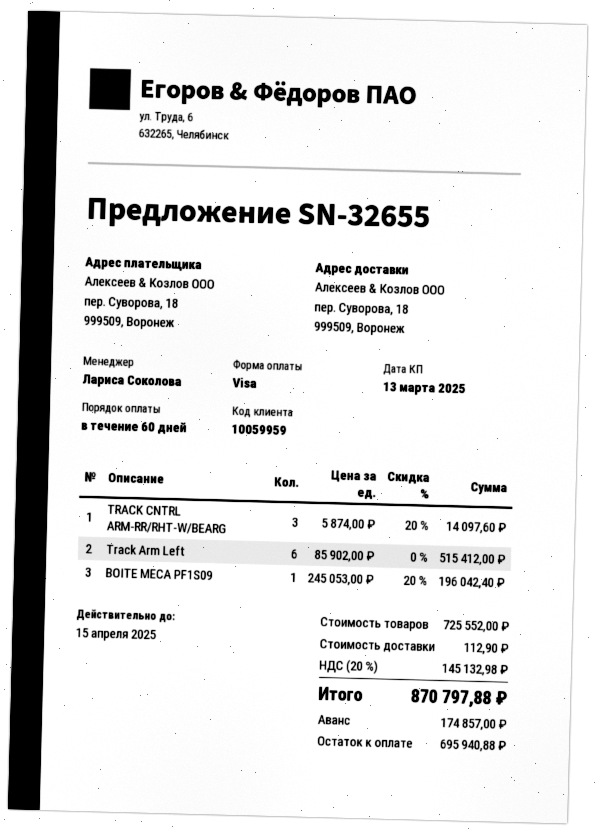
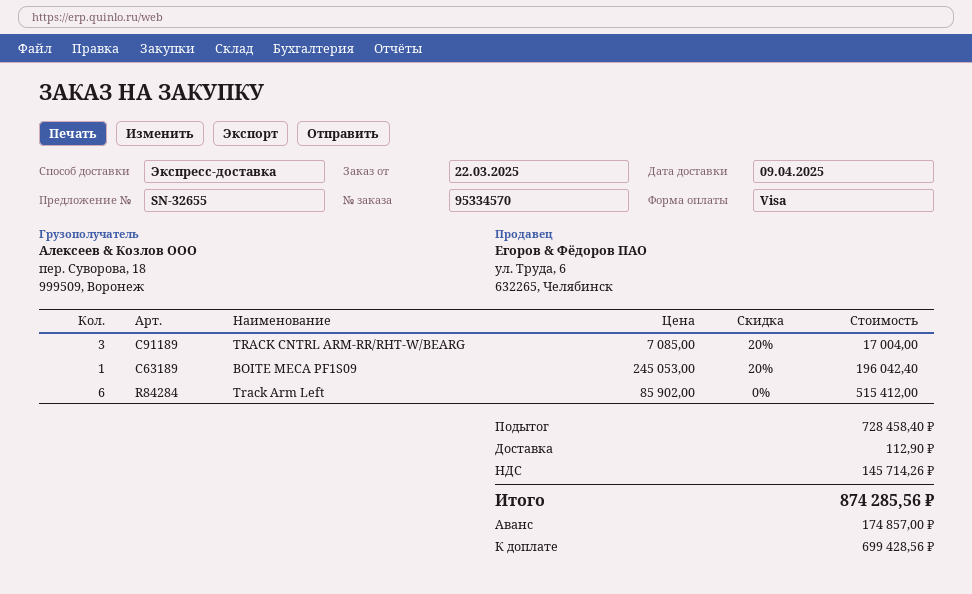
TRACK CNTRL ARM-RR/RHT-W/BEARG: 3 x 5874.00 - 20% = 14097.60 -> 3 x 7085.00 - 20% = 17004.00
subtotal: 725552.00 -> 728458.40
tax: 145132.98 -> 145714.26
total: 870797.88 -> 874285.56
balance: 695940.88 -> 699428.56

